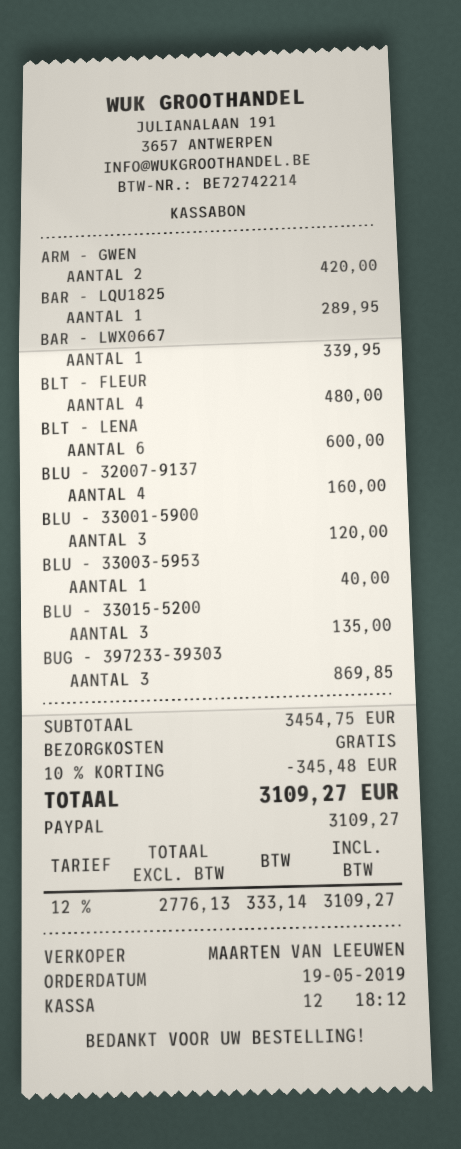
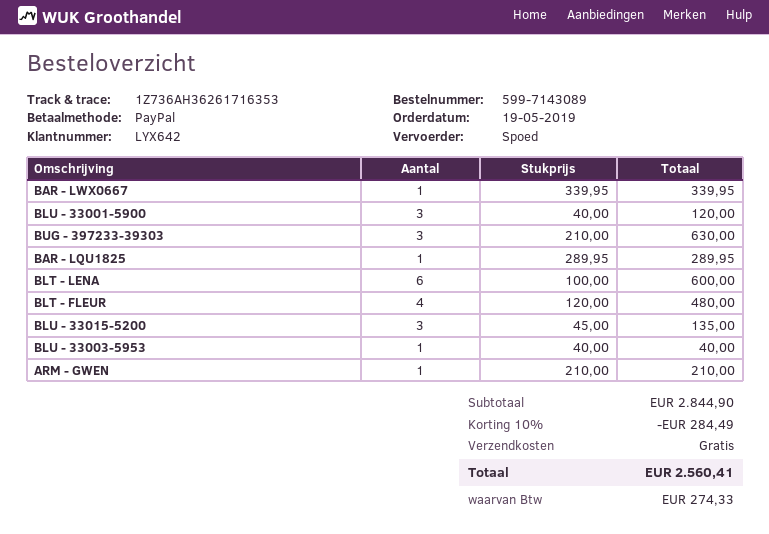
ARM - GWEN: 2 for 420.00 -> 1 for 210.00
BLU - 32007-9137: 4 for 160.00 -> none
BUG - 397233-39303: 3 for 869.85 -> 3 for 630.00
subtotal: 3454.75 -> 2844.90
discount: 10% = 345.48 -> 10% = 284.49
tax: 333.14 -> 274.33
total: 3109.27 -> 2560.41

